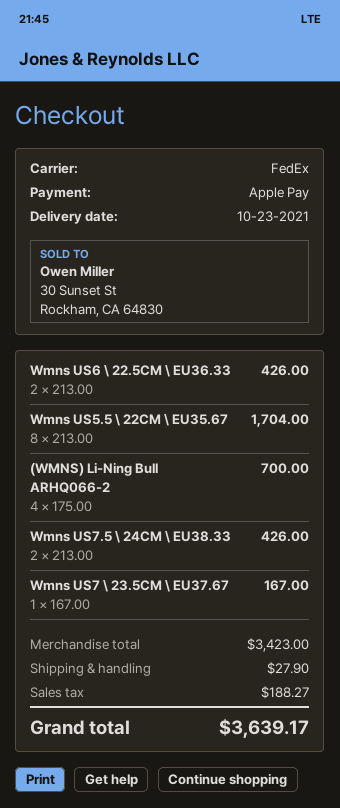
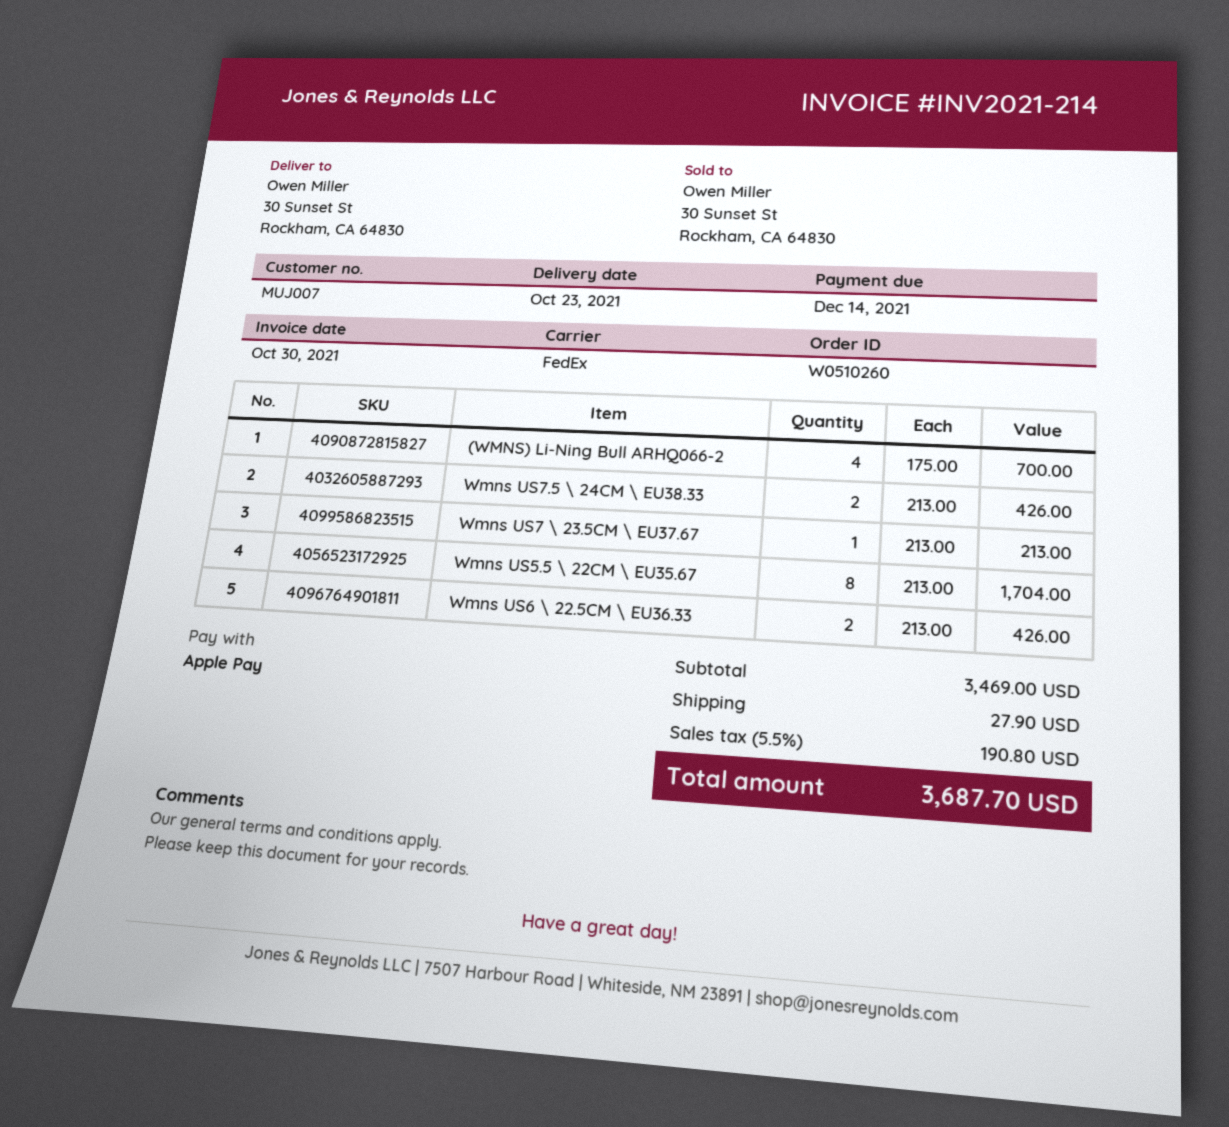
Wmns US7 \ 23.5CM \ EU37.67: 1 x 167.00 = 167.00 -> 1 x 213.00 = 213.00
subtotal: 3423.00 -> 3469.00
tax: 188.27 -> 190.80
total: 3639.17 -> 3687.70

